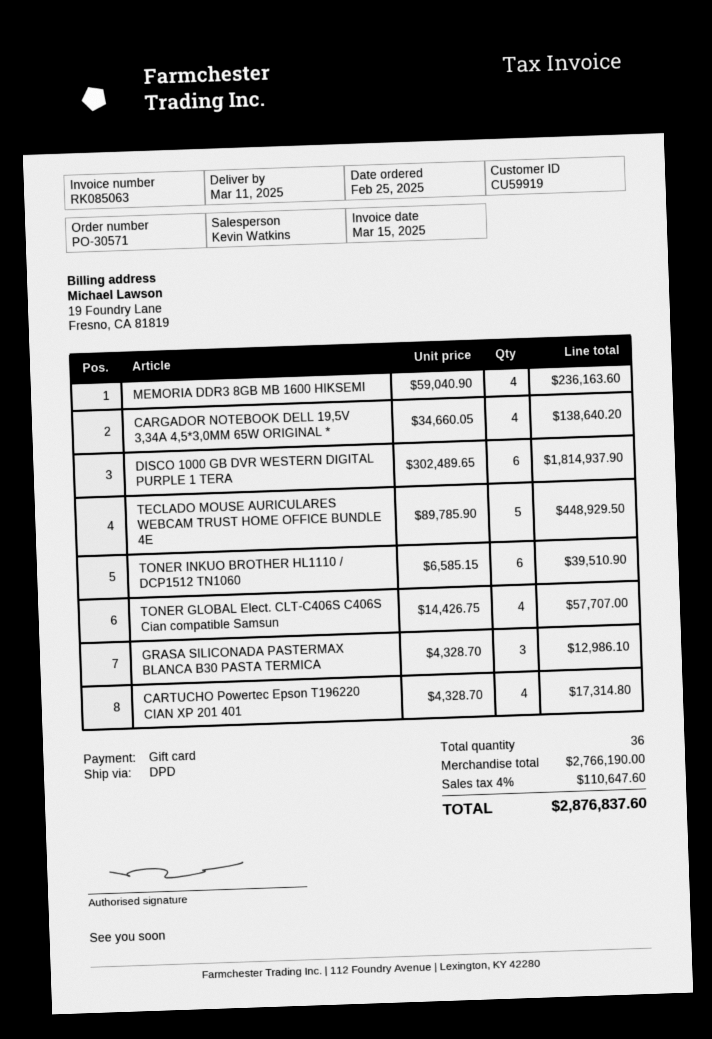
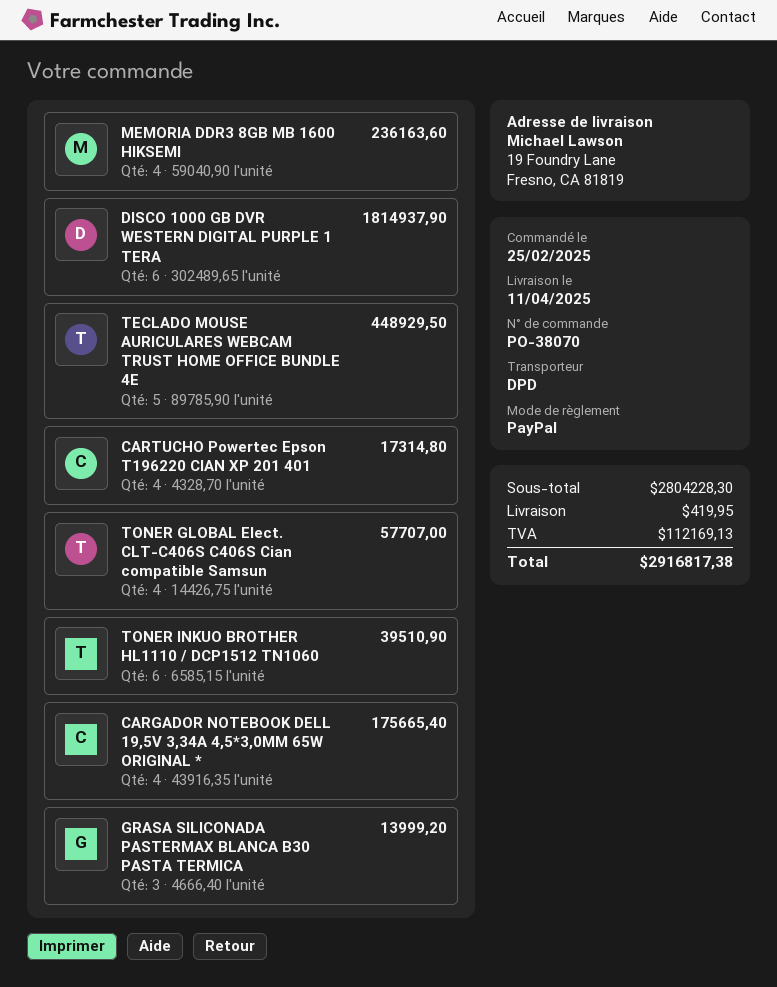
order number: PO-30571 -> PO-38070
delivery date: 2025-03-11 -> 2025-04-11
payment method: gift card -> PayPal
CARGADOR NOTEBOOK DELL 19,5V 3,34A 4,5*3,0MM 65W ORIGINAL *: 4 x 34660.05 = 138640.20 -> 4 x 43916.35 = 175665.40
GRASA SILICONADA PASTERMAX BLANCA B30 PASTA TERMICA: 3 x 4328.70 = 12986.10 -> 3 x 4666.40 = 13999.20
subtotal: 2766190.00 -> 2804228.30
shipping: none -> 419.95
tax: 110647.60 -> 112169.13
total: 2876837.60 -> 2916817.38

